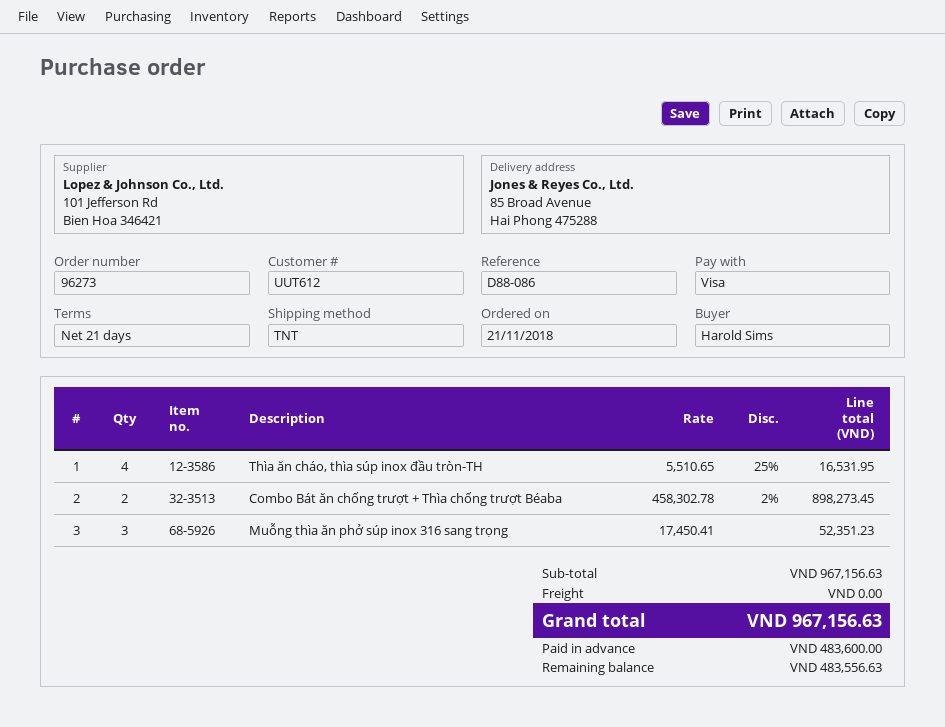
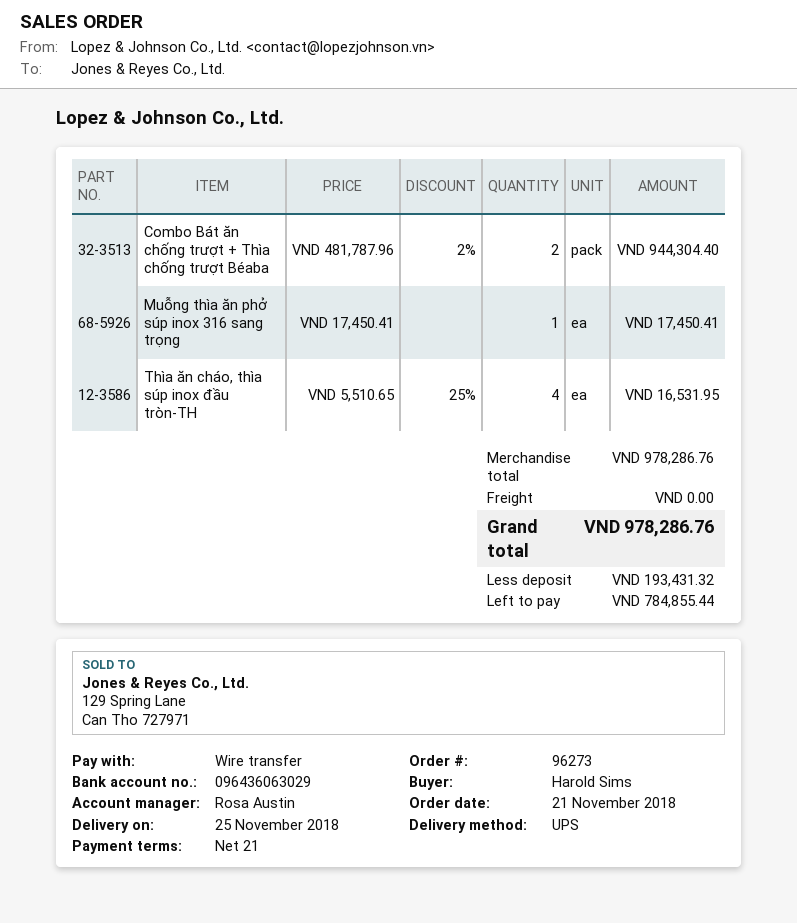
payment method: Visa -> bank transfer
shipping method: TNT -> UPS
Combo Bát ăn chống trượt + Thìa chống trượt Béaba: 2 x 458302.78 - 2% = 898273.45 -> 2 x 481787.96 - 2% = 944304.40
Muỗng thìa ăn phở súp inox 316 sang trọng: 3 x 17450.41 = 52351.23 -> 1 x 17450.41 = 17450.41
subtotal: 967156.63 -> 978286.76
total: 967156.63 -> 978286.76
deposit: 483600.00 -> 193431.32
balance: 483556.63 -> 784855.44

